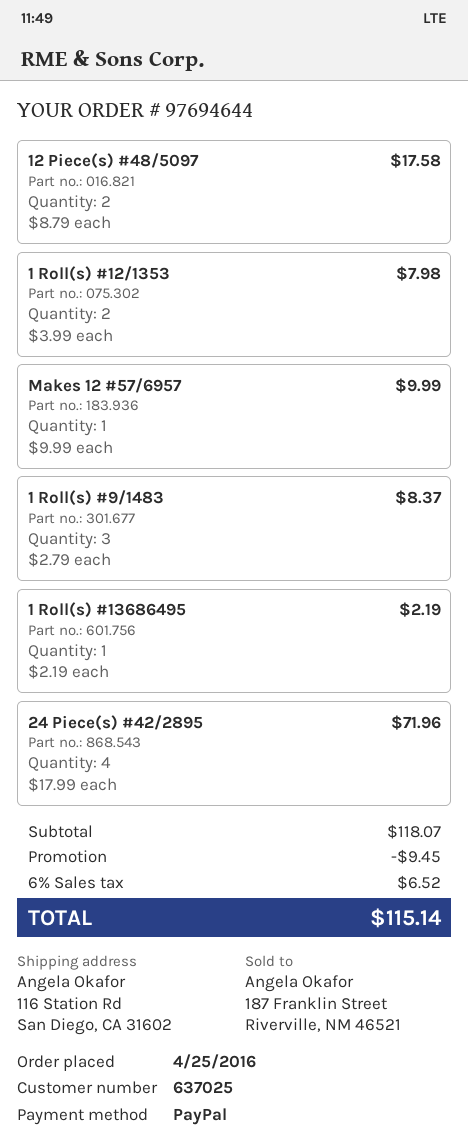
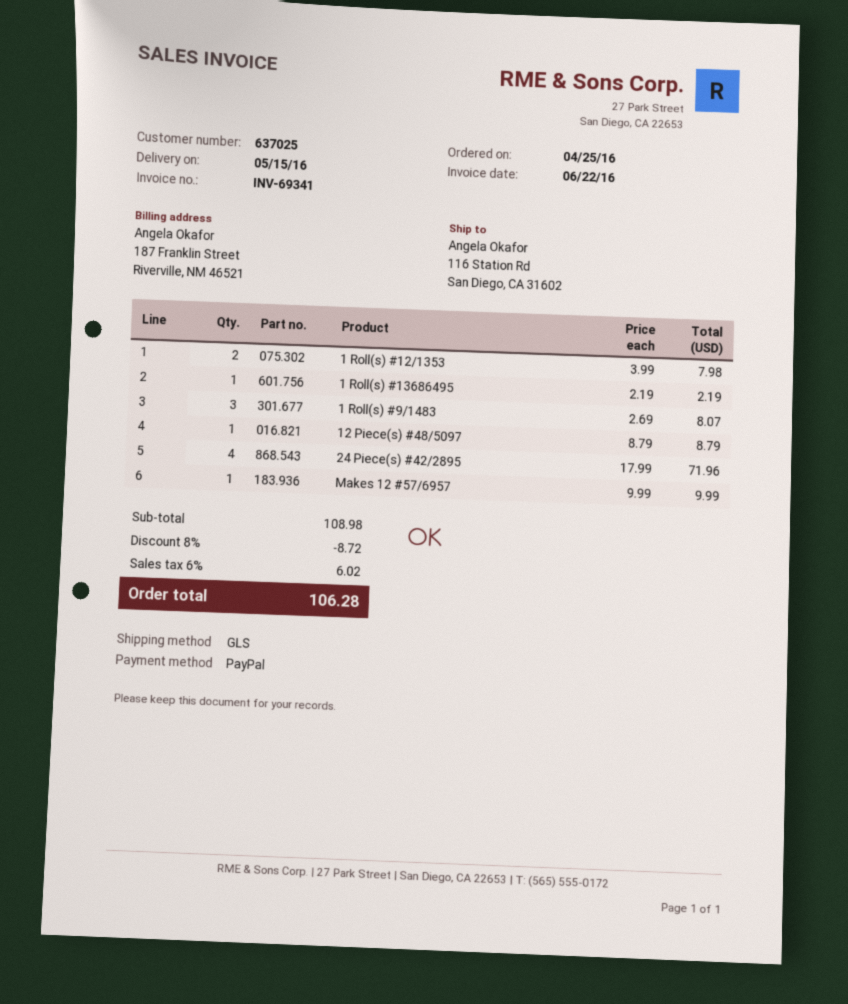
12 Piece(s) #48/5097: 2 x 8.79 = 17.58 -> 1 x 8.79 = 8.79
1 Roll(s) #9/1483: 3 x 2.79 = 8.37 -> 3 x 2.69 = 8.07
subtotal: 118.07 -> 108.98
discount: 9.45 -> 8.72
tax: 6% = 6.52 -> 6% = 6.02
total: 115.14 -> 106.28

